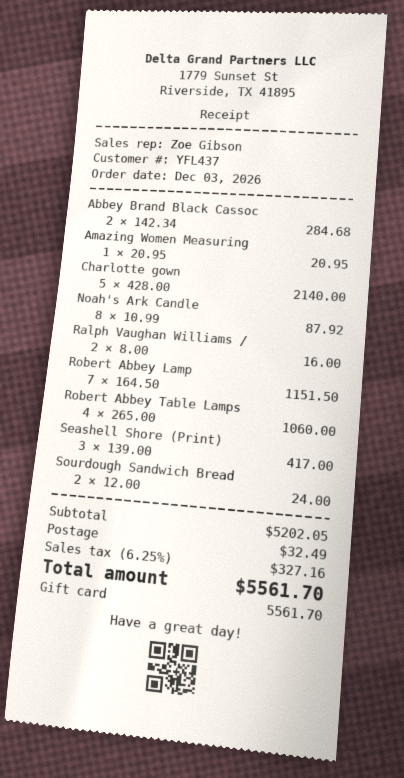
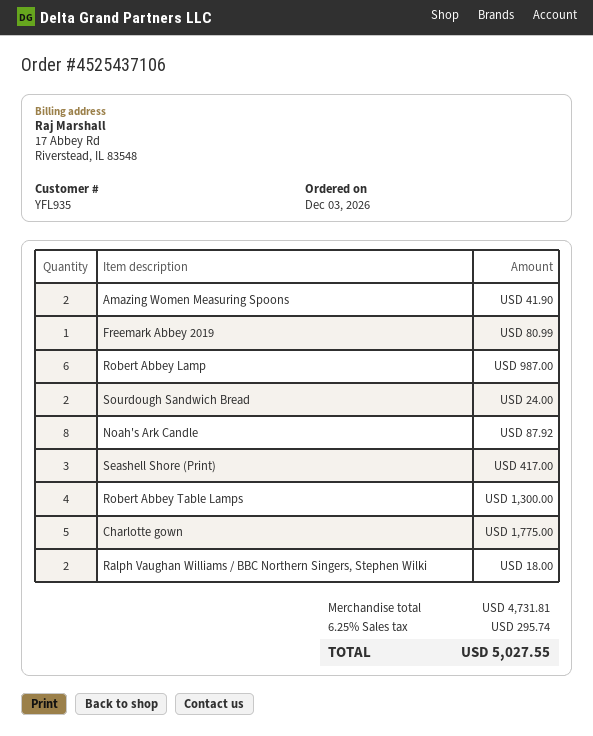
customer number: YFL437 -> YFL935
Abbey Brand Black Cassoc: 2 for 284.68 -> none
Amazing Women Measuring: 1 for 20.95 -> 2 for 41.90
Charlotte gown: 5 for 2140.00 -> 5 for 1775.00
Ralph Vaughan Williams /: 2 for 16.00 -> 2 for 18.00
Robert Abbey Lamp: 7 for 1151.50 -> 6 for 987.00
Robert Abbey Table Lamps: 4 for 1060.00 -> 4 for 1300.00
Freemark Abbey 2019: none -> 1 for 80.99
subtotal: 5202.05 -> 4731.81
shipping: 32.49 -> none
tax: 6.25% = 327.16 -> 6.25% = 295.74
total: 5561.70 -> 5027.55

